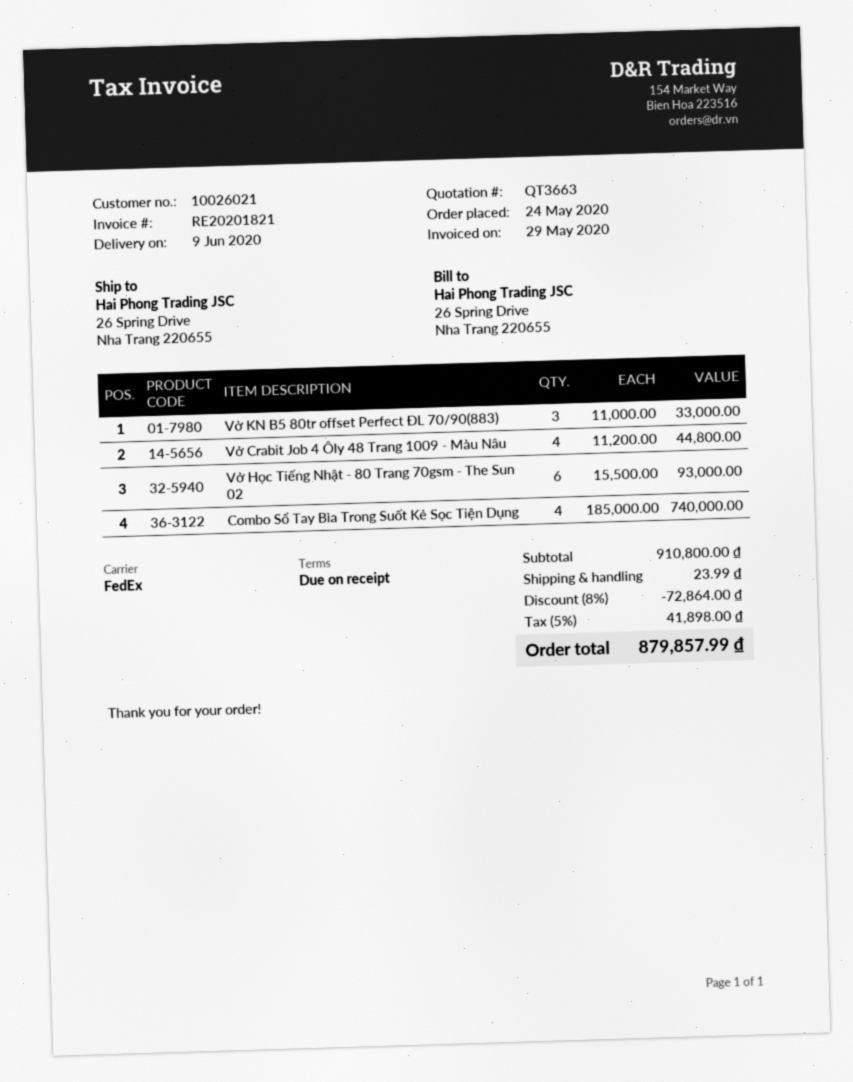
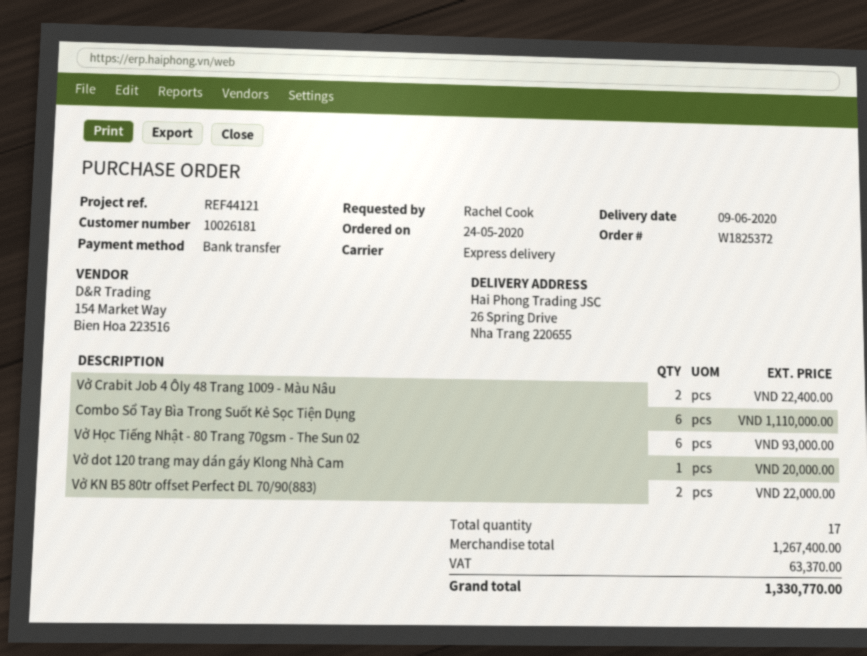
customer number: 10026021 -> 10026181
shipping method: FedEx -> express
Vở KN B5 80tr offset Perfect ĐL 70/90(883): 3 for 33000.00 -> 2 for 22000.00
Vở Crabit Job 4 Ôly 48 Trang 1009 - Màu Nâu: 4 for 44800.00 -> 2 for 22400.00
Combo Sổ Tay Bìa Trong Suốt Kẻ Sọc Tiện Dụng: 4 for 740000.00 -> 6 for 1110000.00
Vở dot 120 trang may dán gáy Klong Nhà Cam: none -> 1 for 20000.00
subtotal: 910800.00 -> 1267400.00
discount: 8% = 72864.00 -> none
shipping: 23.99 -> none
tax: 41898.00 -> 63370.00
total: 879857.99 -> 1330770.00

